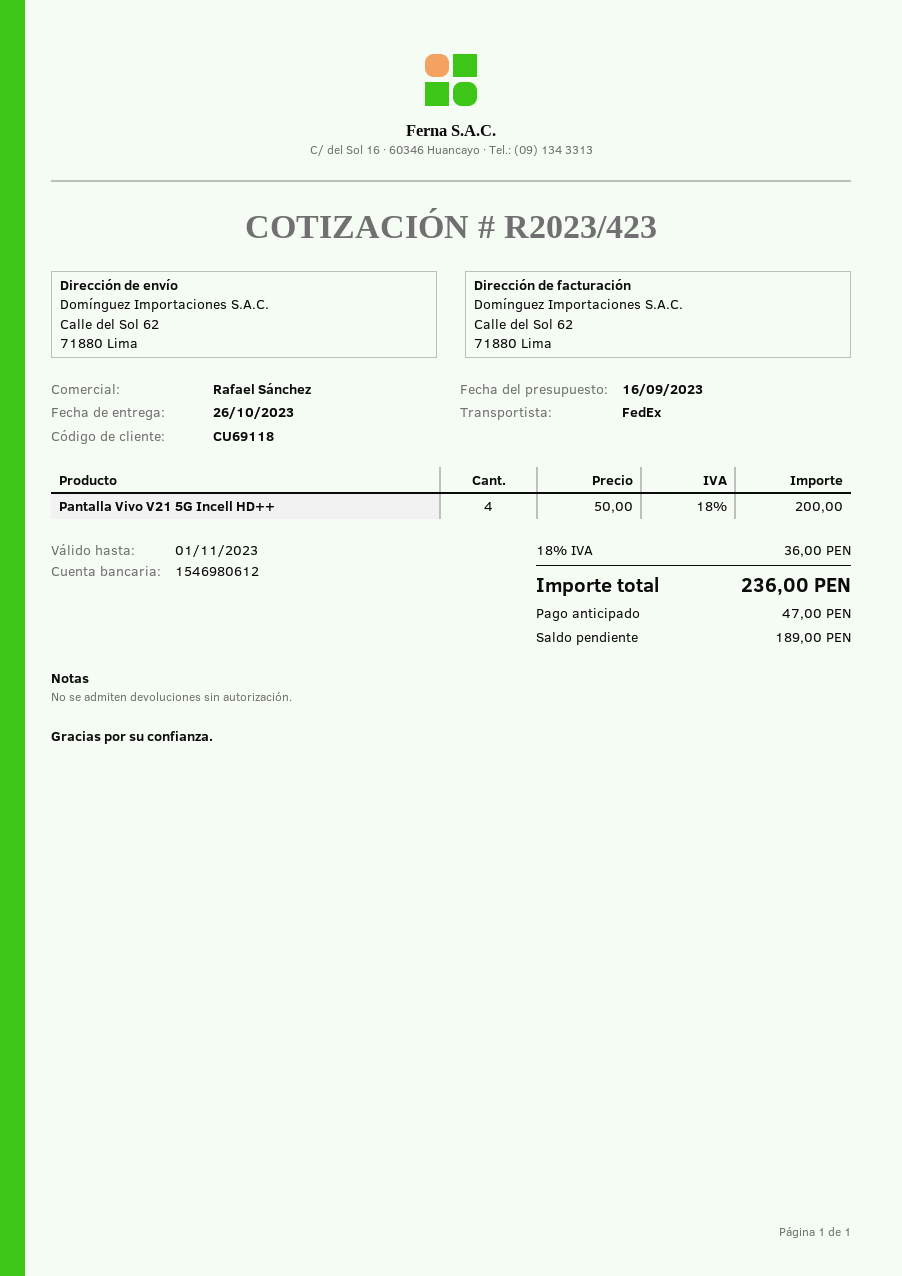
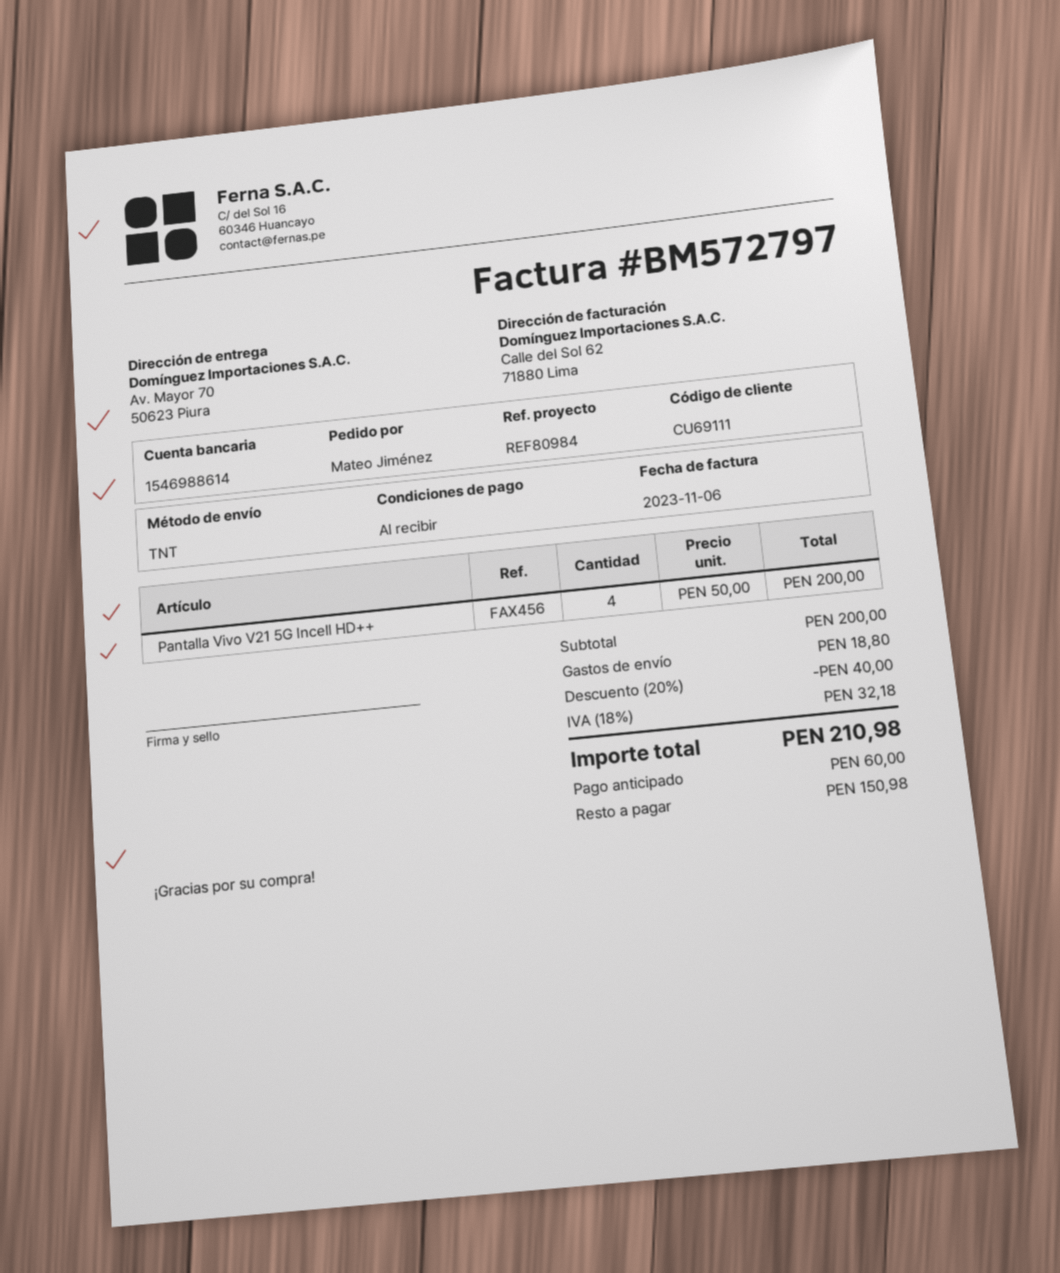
customer number: CU69118 -> CU69111
bank account: 1546980612 -> 1546988614
shipping method: FedEx -> TNT
ship to: Calle del Sol 62, 71880 Lima -> Av. Mayor 70, 50623 Piura
discount: none -> 20% = 40.00
shipping: none -> 18.80
tax: 18% = 36.00 -> 18% = 32.18
total: 236.00 -> 210.98
deposit: 47.00 -> 60.00
balance: 189.00 -> 150.98

